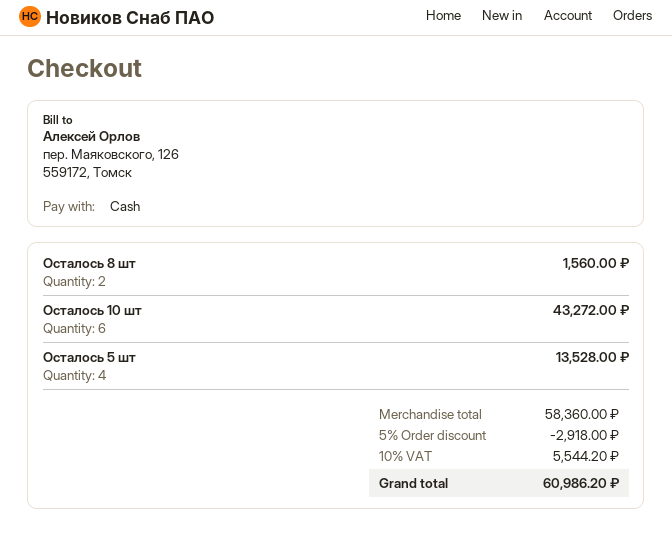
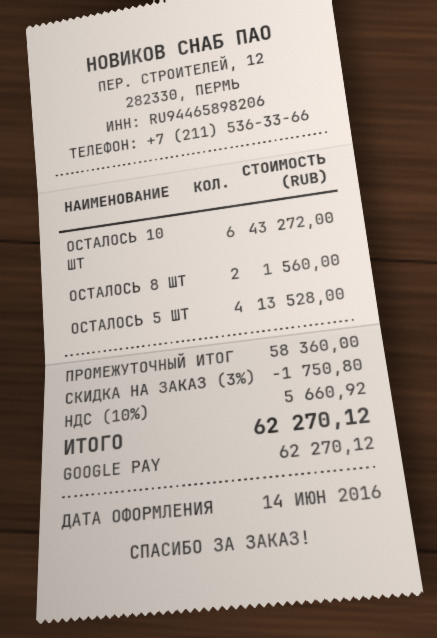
payment method: cash -> Google Pay
discount: 5% = 2918.00 -> 3% = 1750.80
tax: 10% = 5544.20 -> 10% = 5660.92
total: 60986.20 -> 62270.12

